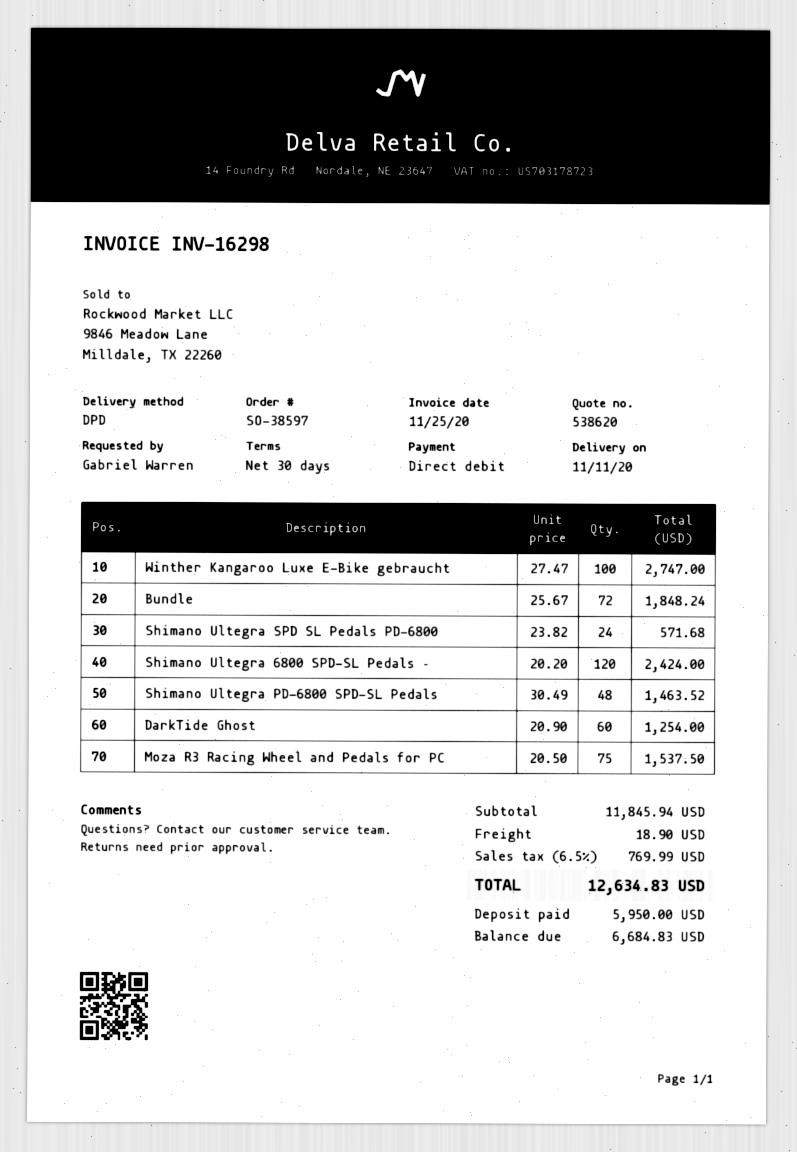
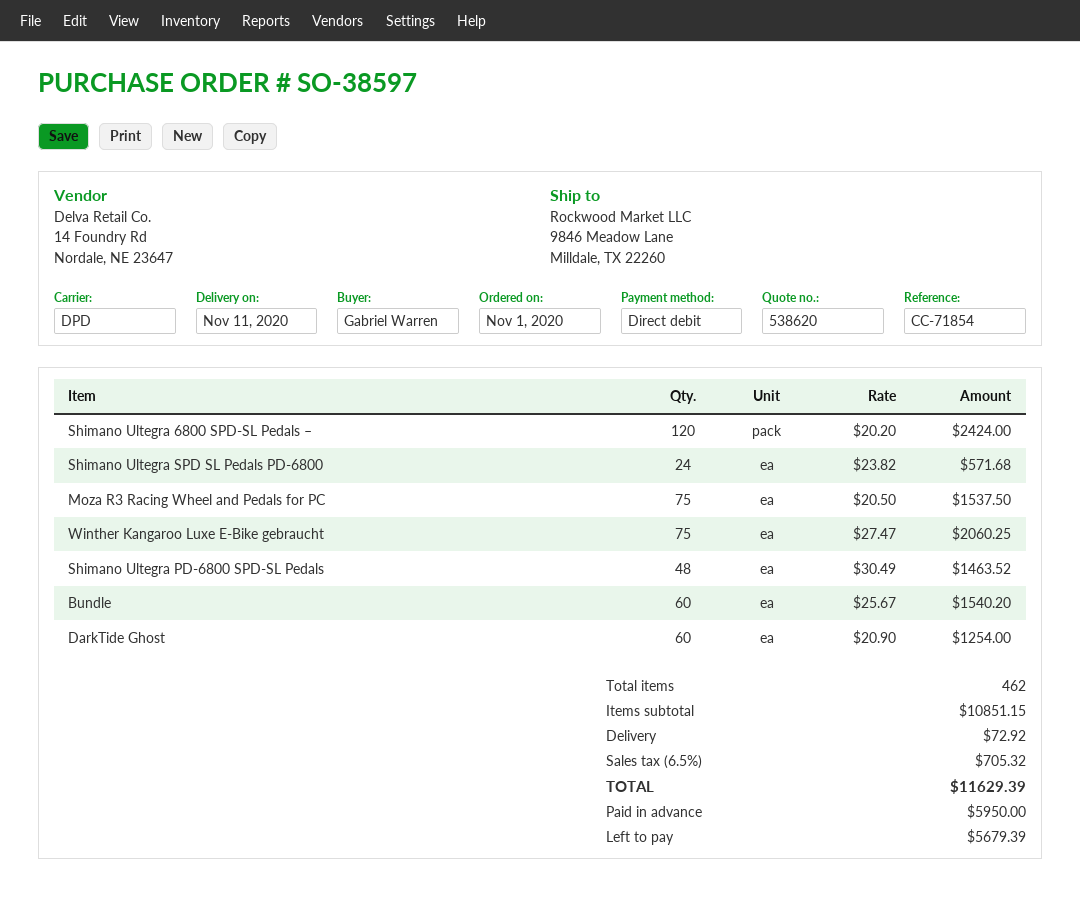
Winther Kangaroo Luxe E-Bike gebraucht: 100 x 27.47 = 2747.00 -> 75 x 27.47 = 2060.25
Bundle: 72 x 25.67 = 1848.24 -> 60 x 25.67 = 1540.20
subtotal: 11845.94 -> 10851.15
shipping: 18.90 -> 72.92
tax: 6.5% = 769.99 -> 6.5% = 705.32
total: 12634.83 -> 11629.39
balance: 6684.83 -> 5679.39

